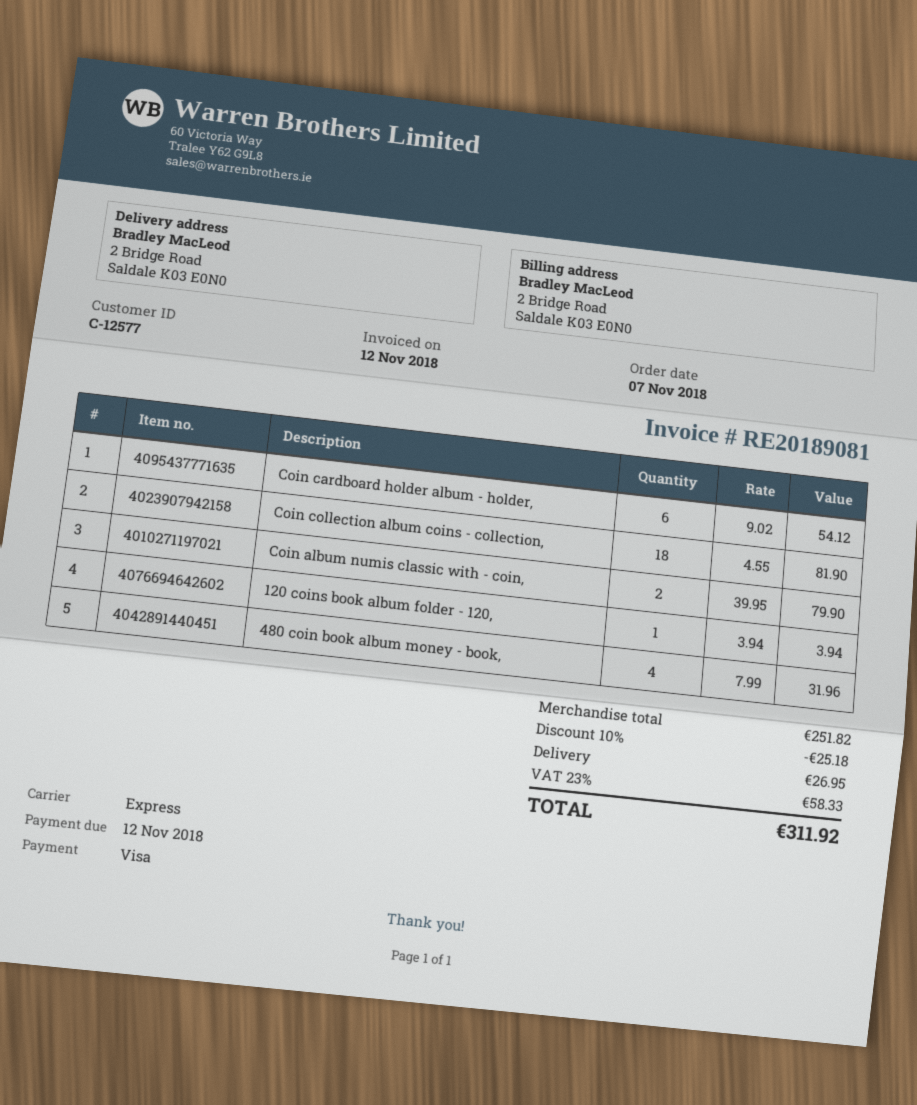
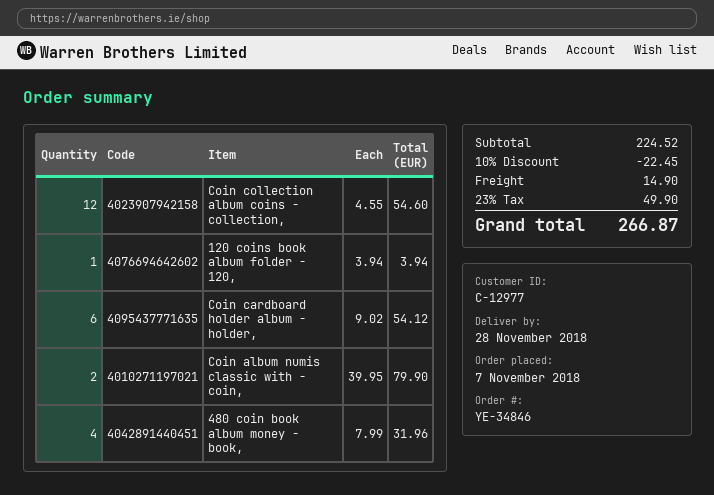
customer number: C-12577 -> C-12977
Coin collection album coins - collection,: 18 x 4.55 = 81.90 -> 12 x 4.55 = 54.60
subtotal: 251.82 -> 224.52
discount: 10% = 25.18 -> 10% = 22.45
shipping: 26.95 -> 14.90
tax: 23% = 58.33 -> 23% = 49.90
total: 311.92 -> 266.87

